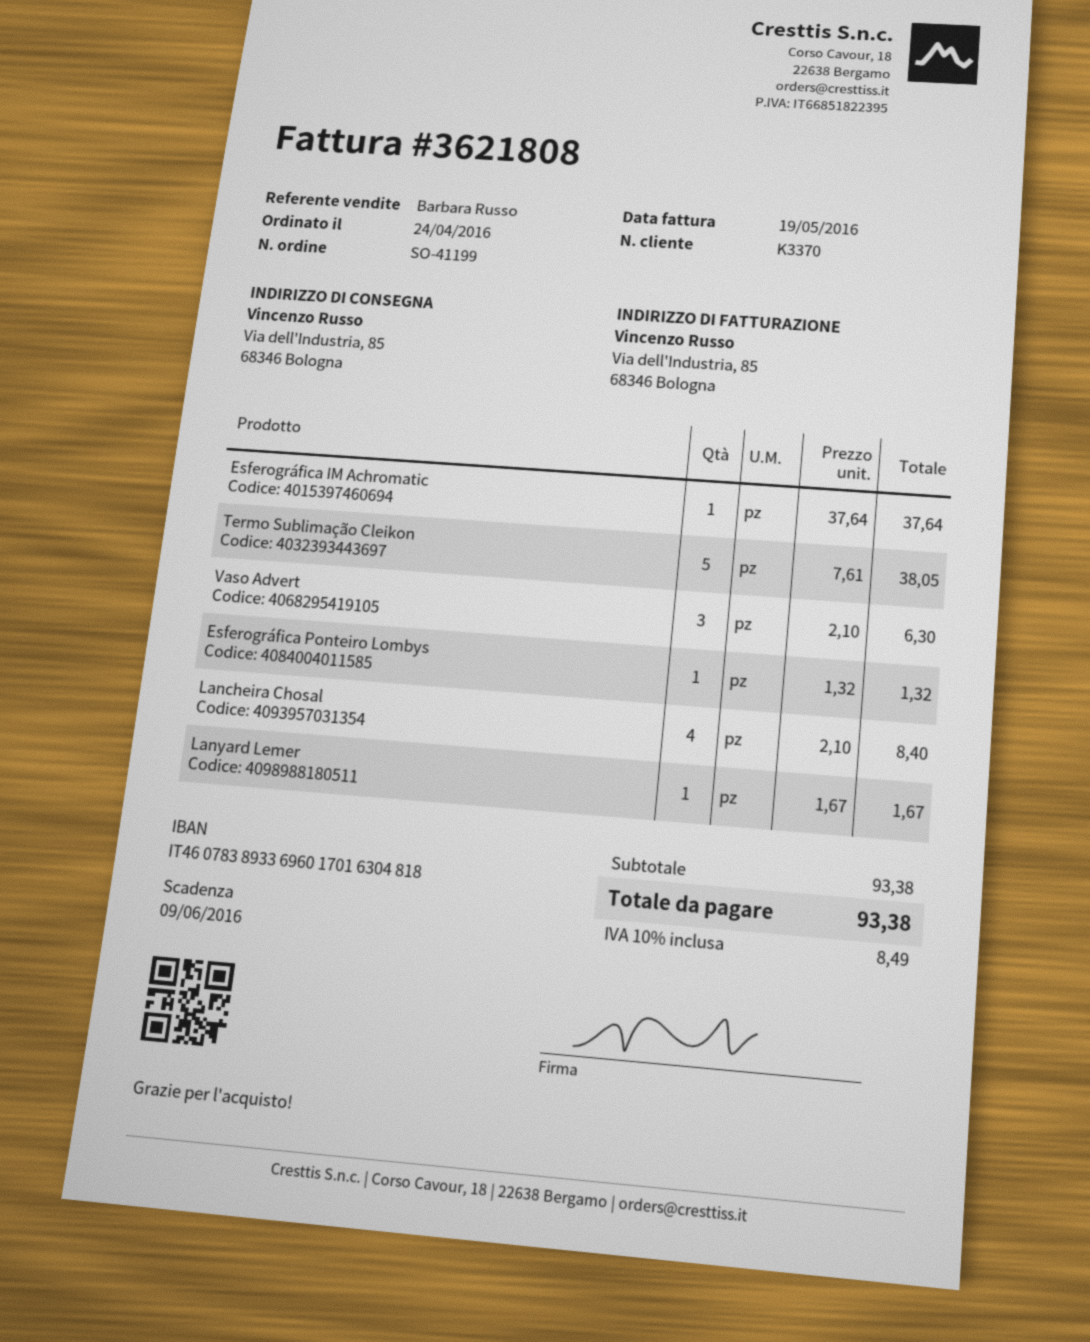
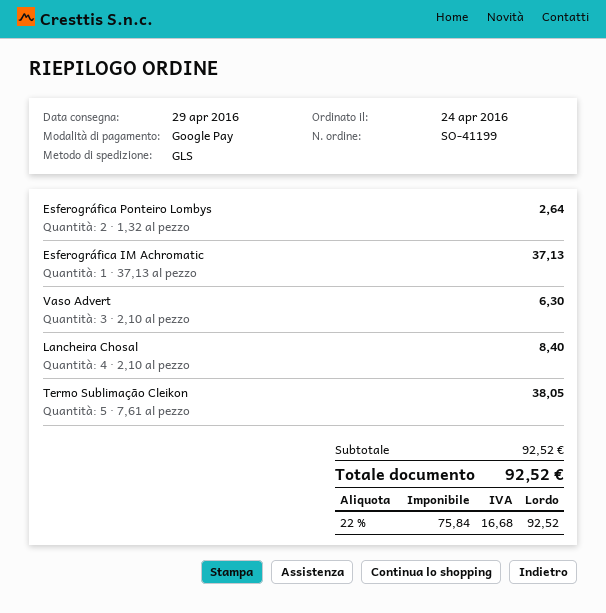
Esferográfica IM Achromatic: 1 x 37.64 = 37.64 -> 1 x 37.13 = 37.13
Esferográfica Ponteiro Lombys: 1 x 1.32 = 1.32 -> 2 x 1.32 = 2.64
Lanyard Lemer: 1 x 1.67 = 1.67 -> none
subtotal: 93.38 -> 92.52
tax: 10% = 8.49 -> 22% = 16.68
total: 93.38 -> 92.52

